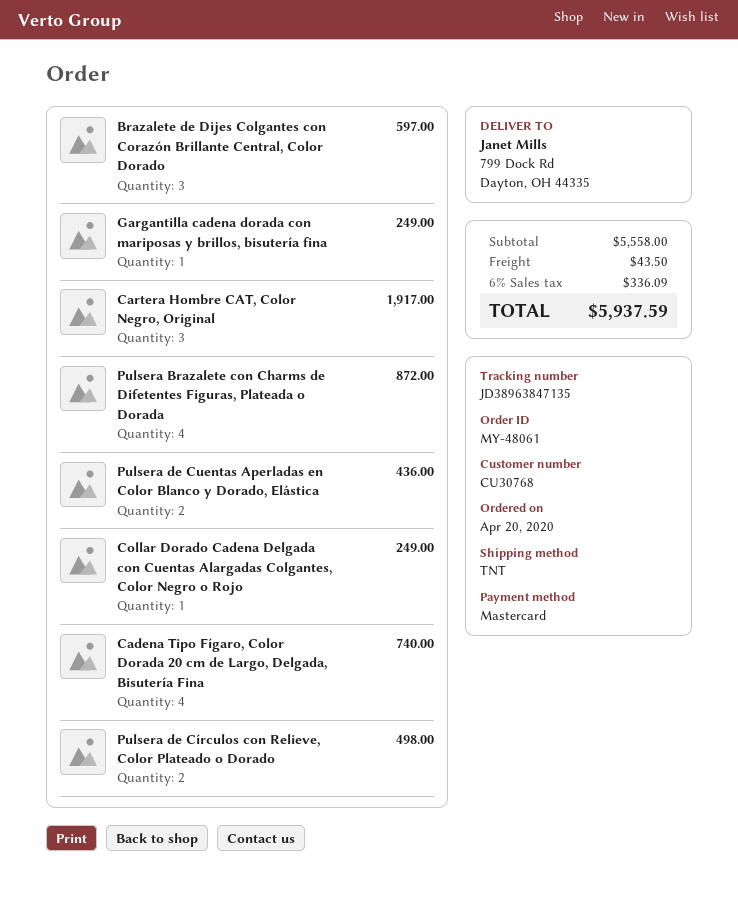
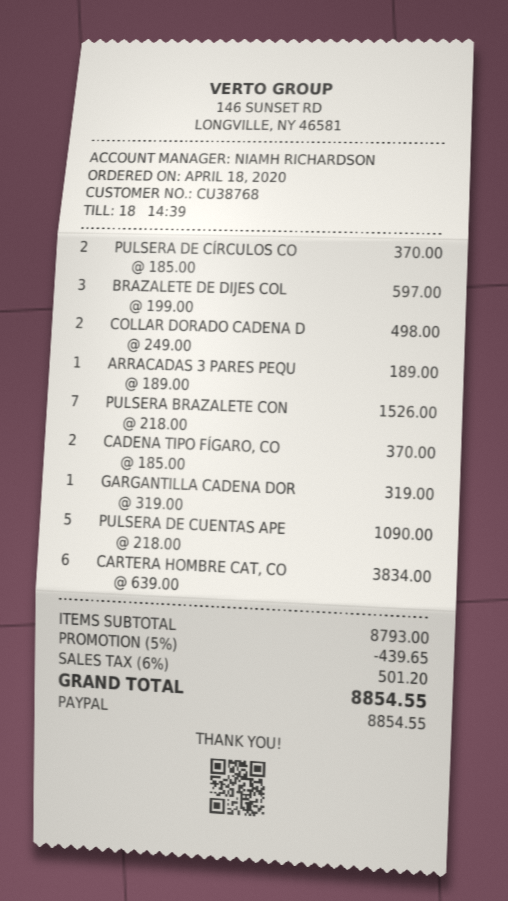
order date: 2020-04-20 -> 2020-04-18
customer number: CU30768 -> CU38768
payment method: Mastercard -> PayPal
Gargantilla cadena dorada con mariposas y brillos, bisutería fina: 1 for 249.00 -> 1 for 319.00
Cartera Hombre CAT, Color Negro, Original: 3 for 1917.00 -> 6 for 3834.00
Pulsera Brazalete con Charms de Difetentes Figuras, Plateada o Dorada: 4 for 872.00 -> 7 for 1526.00
Pulsera de Cuentas Aperladas en Color Blanco y Dorado, Elástica: 2 for 436.00 -> 5 for 1090.00
Collar Dorado Cadena Delgada con Cuentas Alargadas Colgantes, Color Negro o Rojo: 1 for 249.00 -> 2 for 498.00
Cadena Tipo Fígaro, Color Dorada 20 cm de Largo, Delgada, Bisutería Fina: 4 for 740.00 -> 2 for 370.00
Pulsera de Círculos con Relieve, Color Plateado o Dorado: 2 for 498.00 -> 2 for 370.00
ARRACADAS 3 PARES PEQU: none -> 1 for 189.00
subtotal: 5558.00 -> 8793.00
discount: none -> 5% = 439.65
shipping: 43.50 -> none
tax: 6% = 336.09 -> 6% = 501.20
total: 5937.59 -> 8854.55

